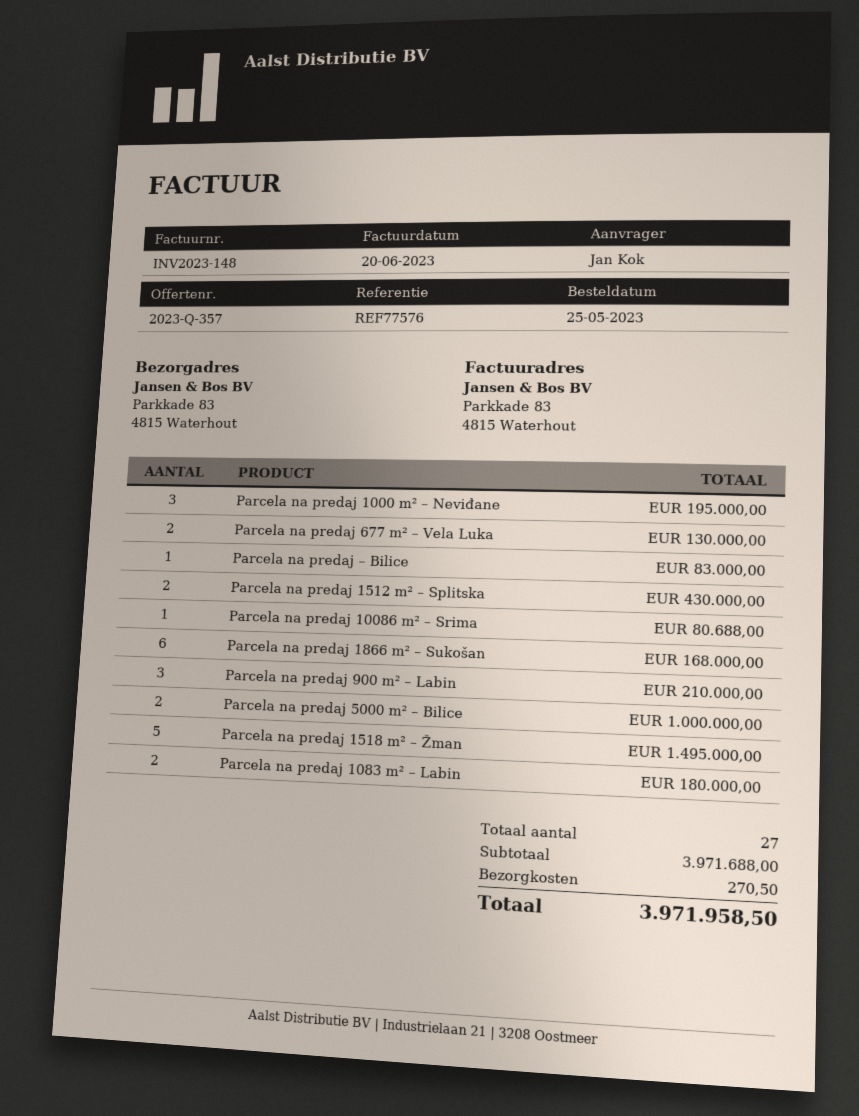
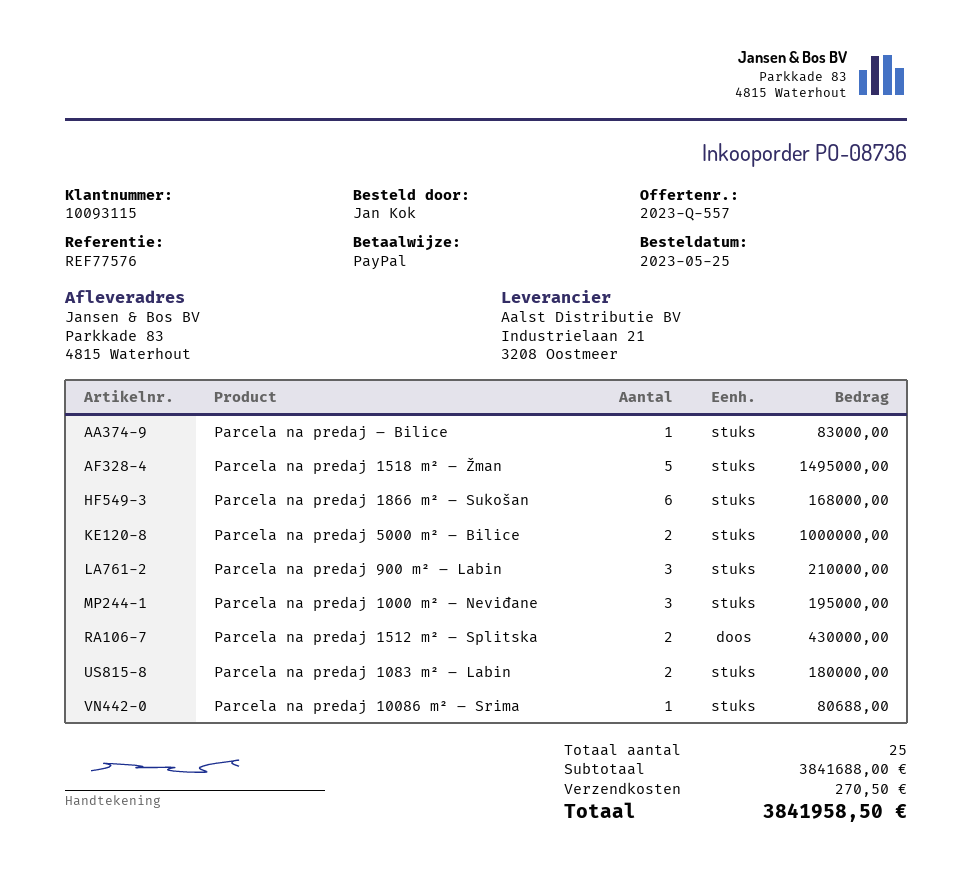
quote number: 2023-Q-357 -> 2023-Q-557
Parcela na predaj 677 m² – Vela Luka: 2 for 130000.00 -> none
total quantity: 27 -> 25
subtotal: 3971688.00 -> 3841688.00
total: 3971958.50 -> 3841958.50

